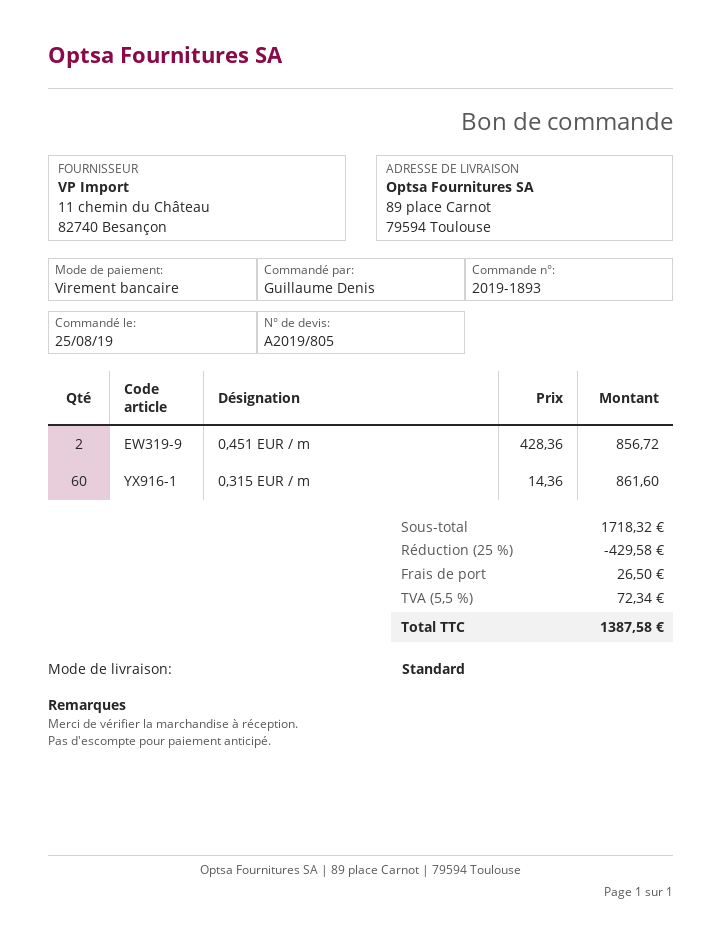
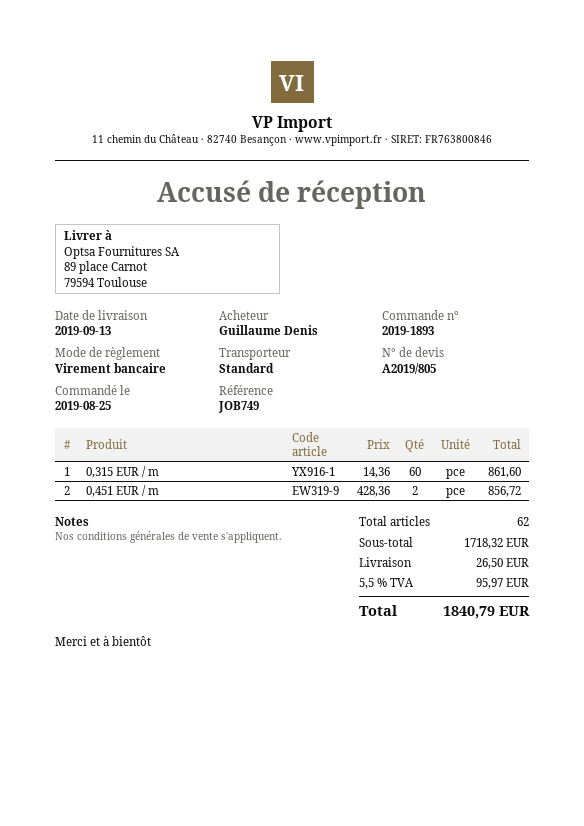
discount: 25% = 429.58 -> none
tax: 5.5% = 72.34 -> 5.5% = 95.97
total: 1387.58 -> 1840.79

